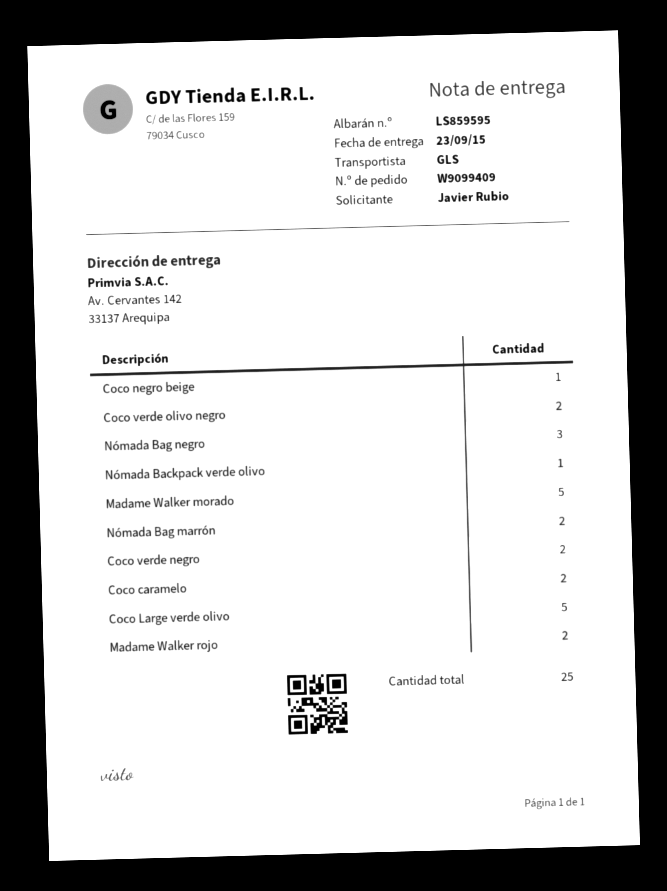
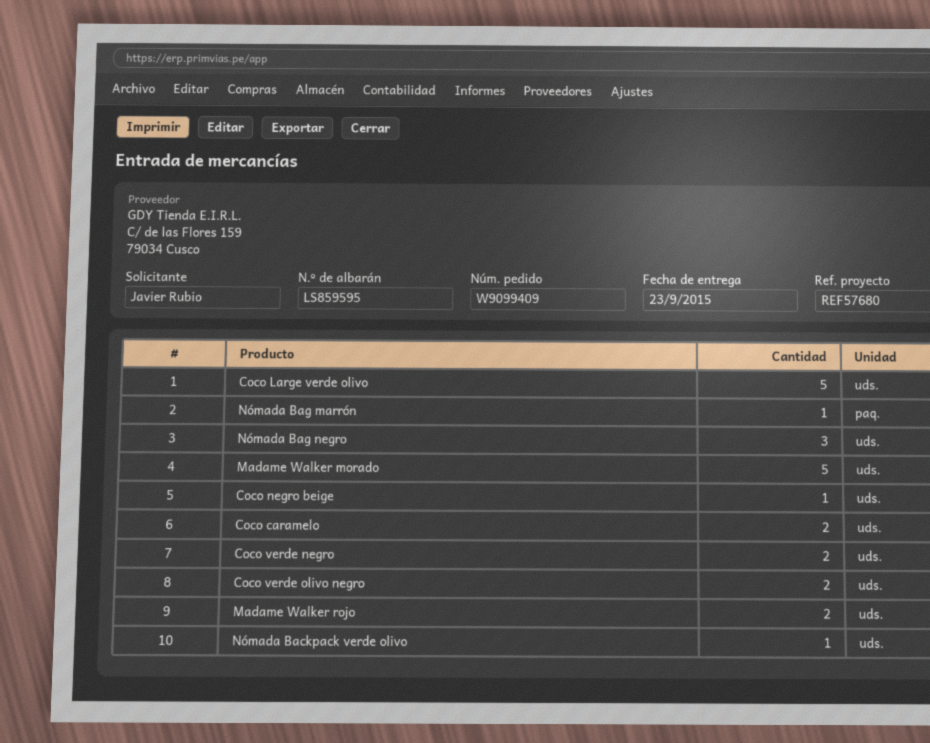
Nómada Bag marrón: 2 -> 1

